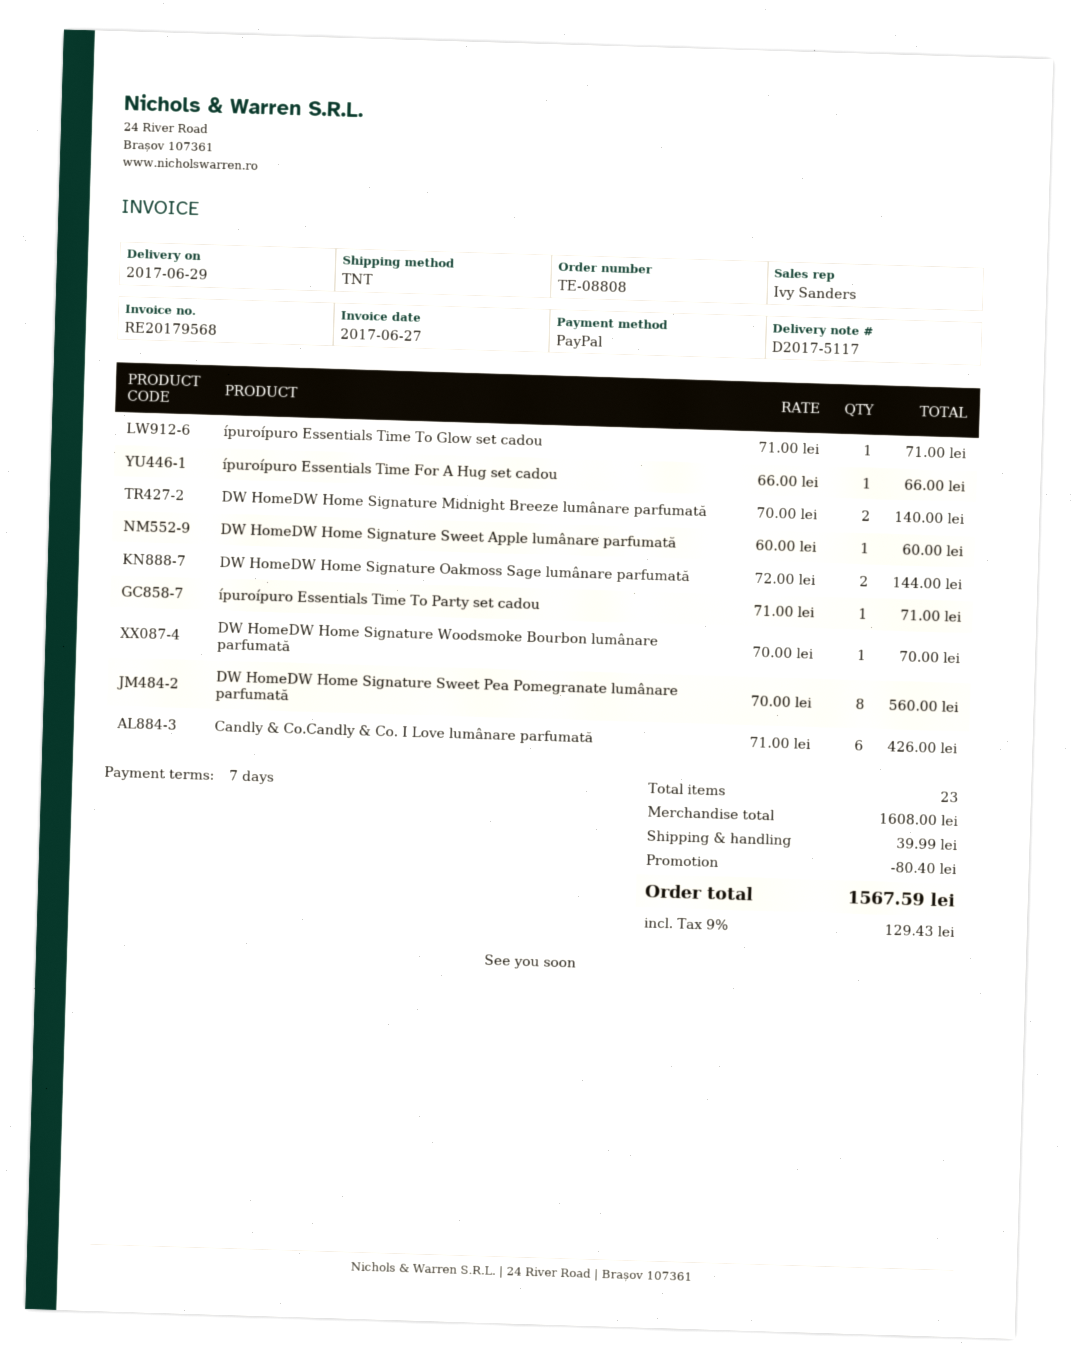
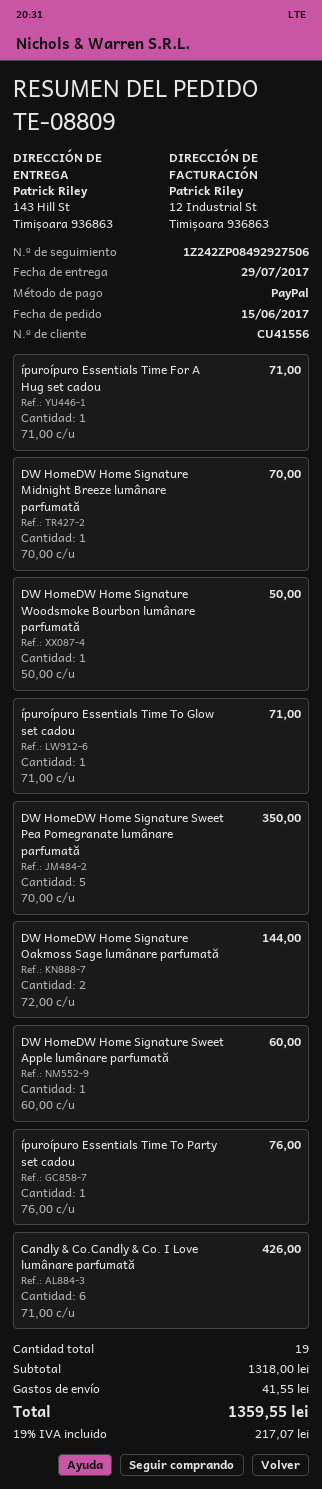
order number: TE-08808 -> TE-08809
delivery date: 2017-06-29 -> 2017-07-29
ípuroípuro Essentials Time For A Hug set cadou: 1 x 66.00 = 66.00 -> 1 x 71.00 = 71.00
DW HomeDW Home Signature Midnight Breeze lumânare parfumată: 2 x 70.00 = 140.00 -> 1 x 70.00 = 70.00
ípuroípuro Essentials Time To Party set cadou: 1 x 71.00 = 71.00 -> 1 x 76.00 = 76.00
DW HomeDW Home Signature Woodsmoke Bourbon lumânare parfumată: 1 x 70.00 = 70.00 -> 1 x 50.00 = 50.00
DW HomeDW Home Signature Sweet Pea Pomegranate lumânare parfumată: 8 x 70.00 = 560.00 -> 5 x 70.00 = 350.00
total quantity: 23 -> 19
subtotal: 1608.00 -> 1318.00
discount: 80.40 -> none
shipping: 39.99 -> 41.55
tax: 9% = 129.43 -> 19% = 217.07
total: 1567.59 -> 1359.55

